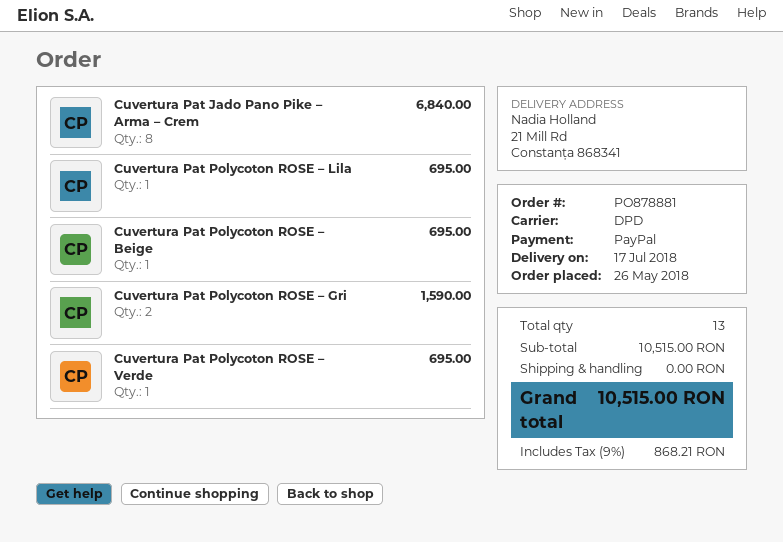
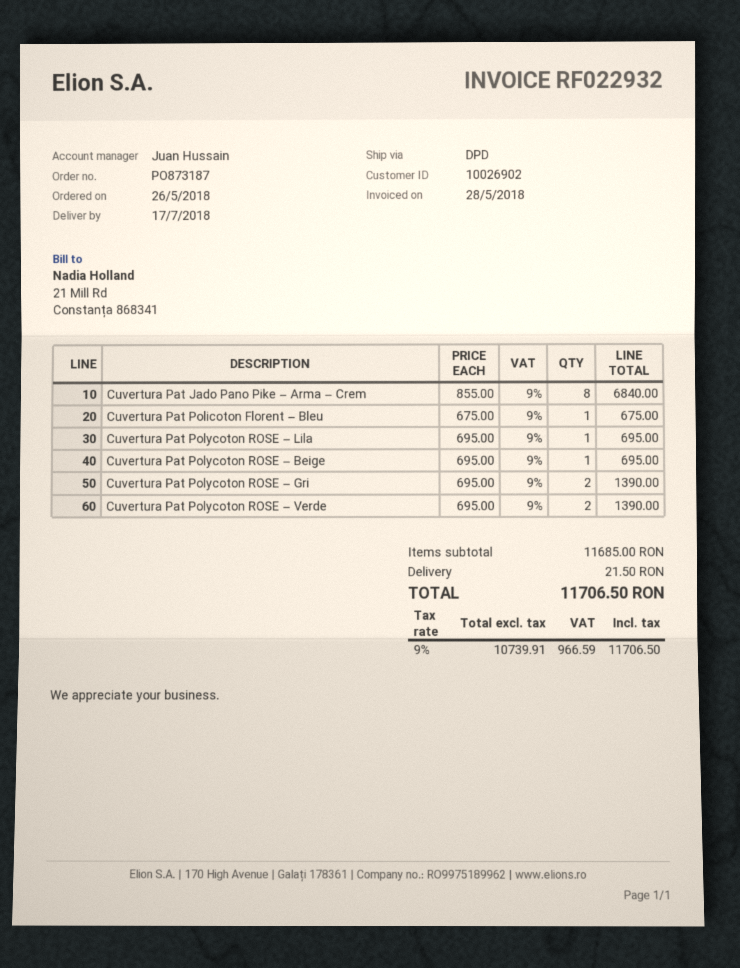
order number: PO878881 -> PO873187
Cuvertura Pat Polycoton ROSE – Gri: 2 for 1590.00 -> 2 for 1390.00
Cuvertura Pat Polycoton ROSE – Verde: 1 for 695.00 -> 2 for 1390.00
Cuvertura Pat Policoton Florent – Bleu: none -> 1 for 675.00
subtotal: 10515.00 -> 11685.00
shipping: 0.00 -> 21.50
tax: 9% = 868.21 -> 9% = 966.59
total: 10515.00 -> 11706.50

